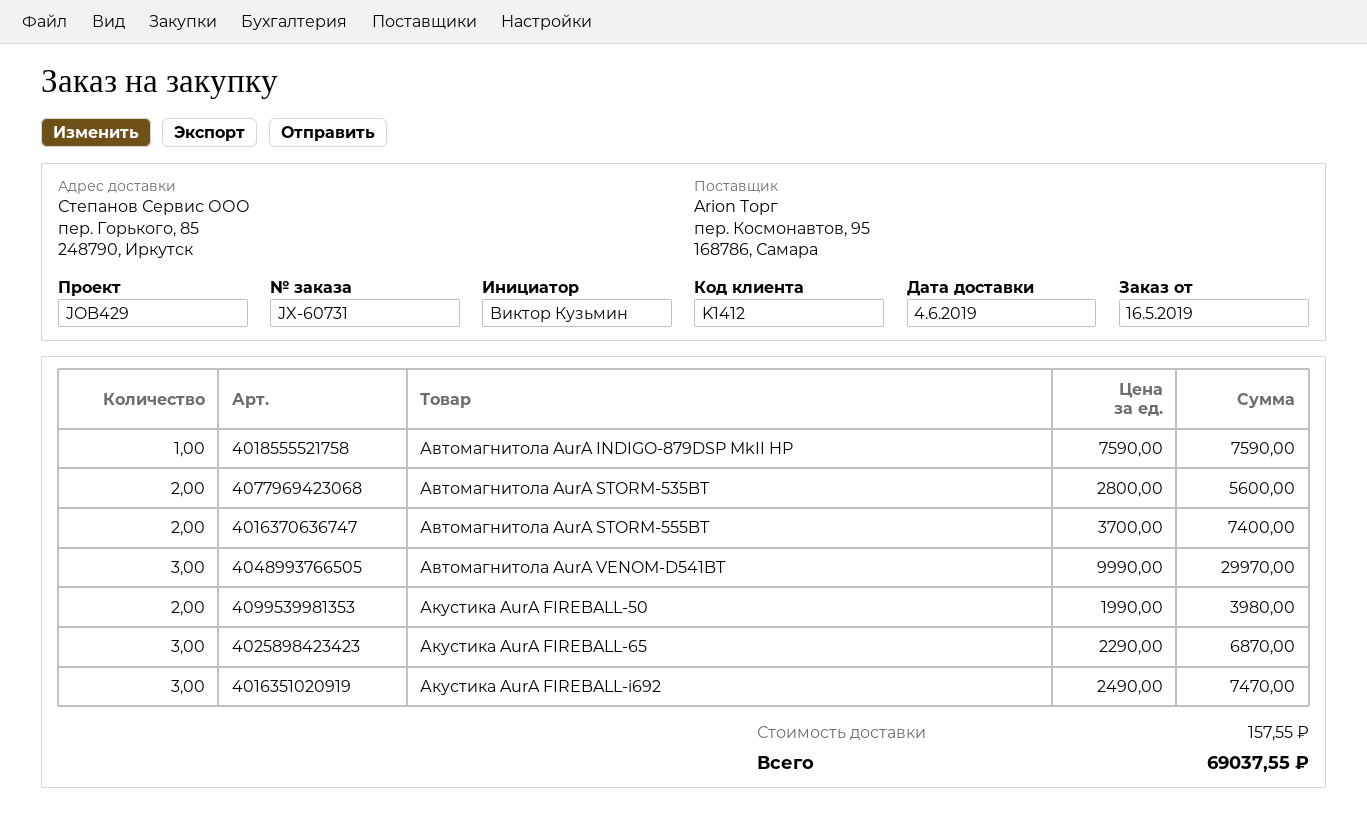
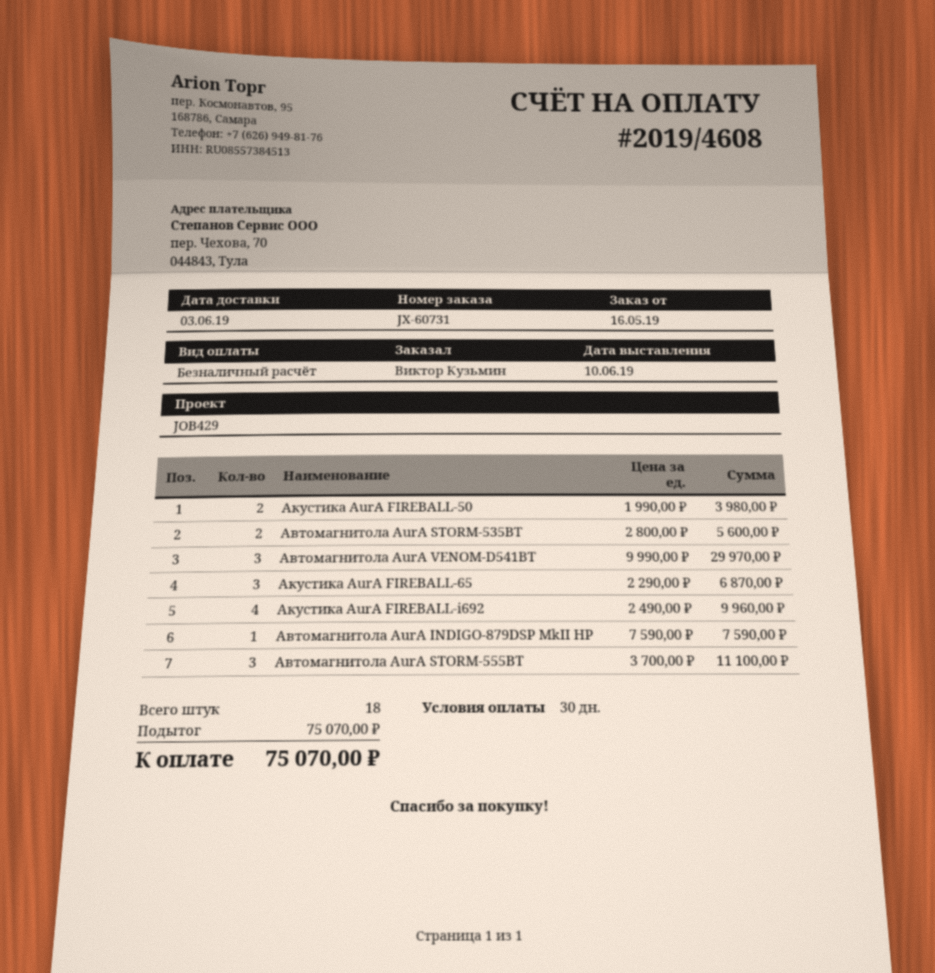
delivery date: 2019-06-04 -> 2019-06-03
Автомагнитола AurA STORM-555BT: 2 x 3700.00 = 7400.00 -> 3 x 3700.00 = 11100.00
Акустика AurA FIREBALL-i692: 3 x 2490.00 = 7470.00 -> 4 x 2490.00 = 9960.00
shipping: 157.55 -> none
total: 69037.55 -> 75070.00

